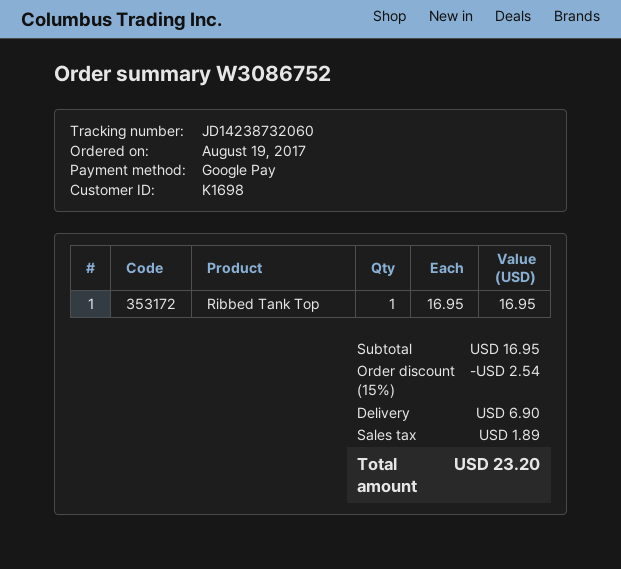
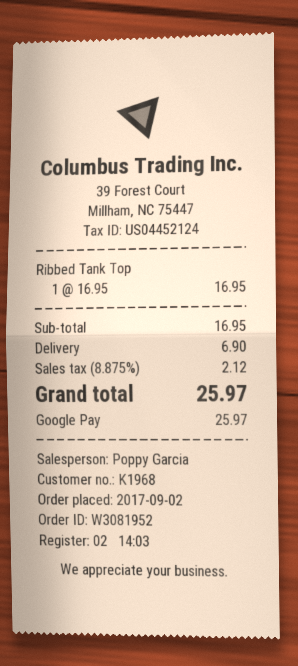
order number: W3086752 -> W3081952
order date: 2017-08-19 -> 2017-09-02
customer number: K1698 -> K1968
discount: 15% = 2.54 -> none
tax: 1.89 -> 2.12
total: 23.20 -> 25.97

